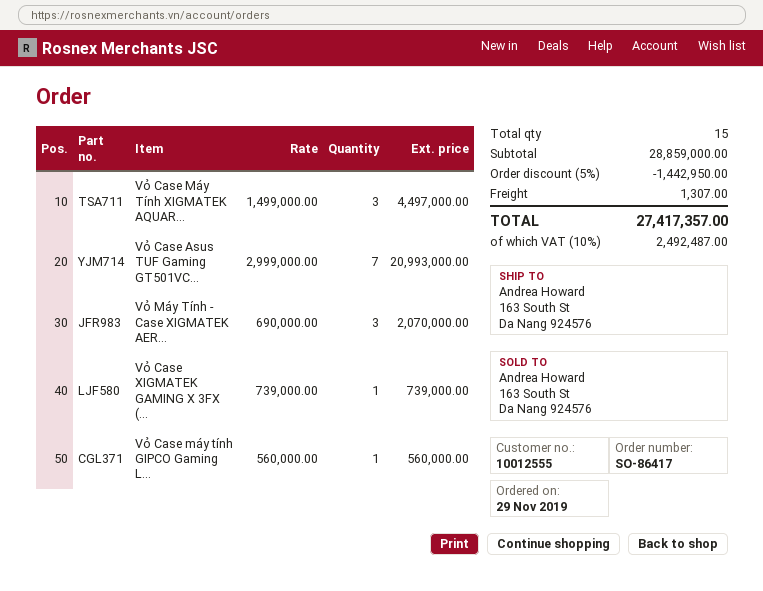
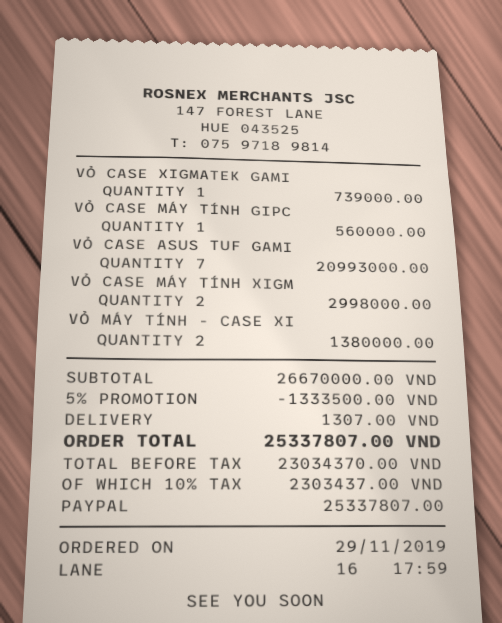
Vỏ Case Máy Tính XIGMATEK AQUAR...: 3 for 4497000.00 -> 2 for 2998000.00
Vỏ Máy Tính - Case XIGMATEK AER...: 3 for 2070000.00 -> 2 for 1380000.00
subtotal: 28859000.00 -> 26670000.00
discount: 5% = 1442950.00 -> 5% = 1333500.00
tax: 10% = 2492487.00 -> 10% = 2303437.00
total: 27417357.00 -> 25337807.00

